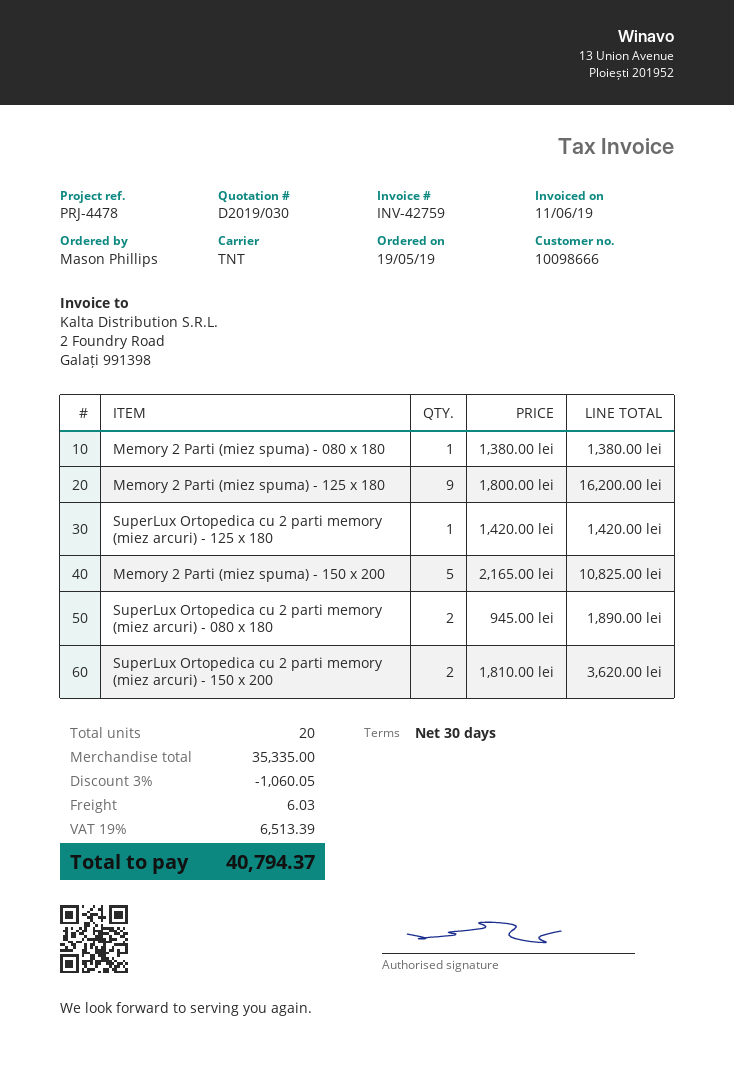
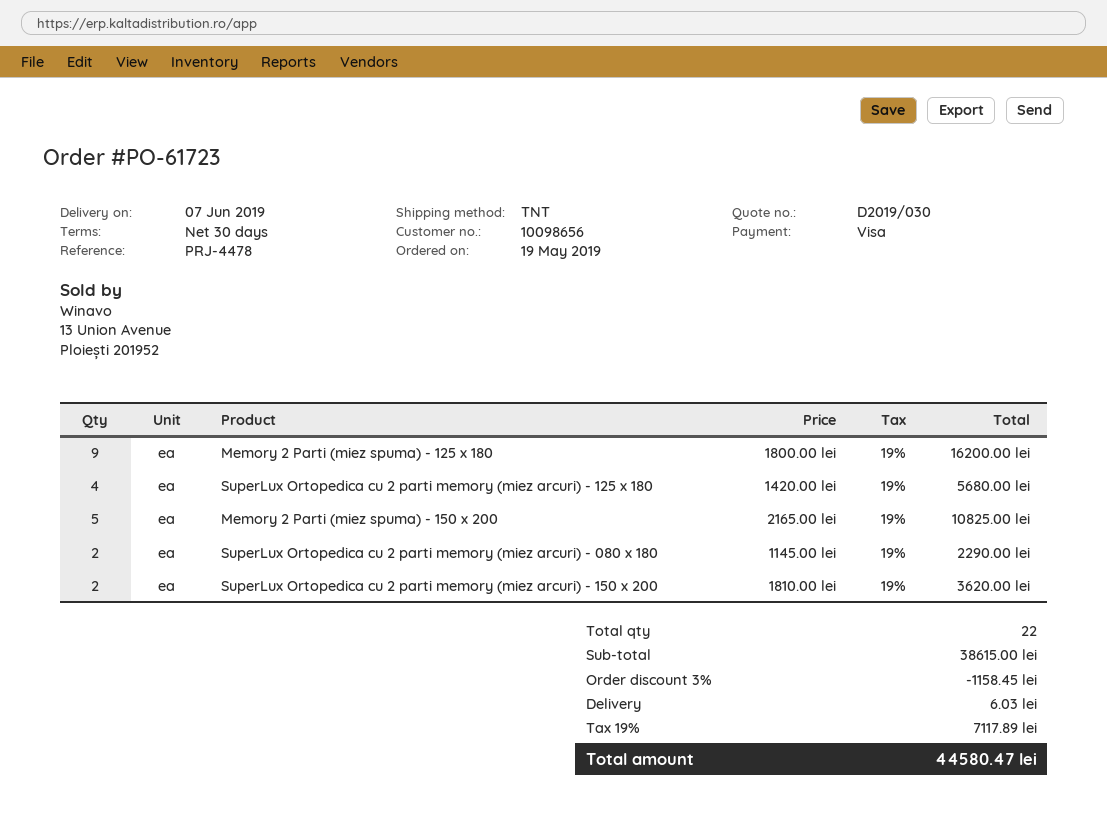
customer number: 10098666 -> 10098656
Memory 2 Parti (miez spuma) - 080 x 180: 1 x 1380.00 = 1380.00 -> none
SuperLux Ortopedica cu 2 parti memory (miez arcuri) - 125 x 180: 1 x 1420.00 = 1420.00 -> 4 x 1420.00 = 5680.00
SuperLux Ortopedica cu 2 parti memory (miez arcuri) - 080 x 180: 2 x 945.00 = 1890.00 -> 2 x 1145.00 = 2290.00
total quantity: 20 -> 22
subtotal: 35335.00 -> 38615.00
discount: 3% = 1060.05 -> 3% = 1158.45
tax: 19% = 6513.39 -> 19% = 7117.89
total: 40794.37 -> 44580.47

